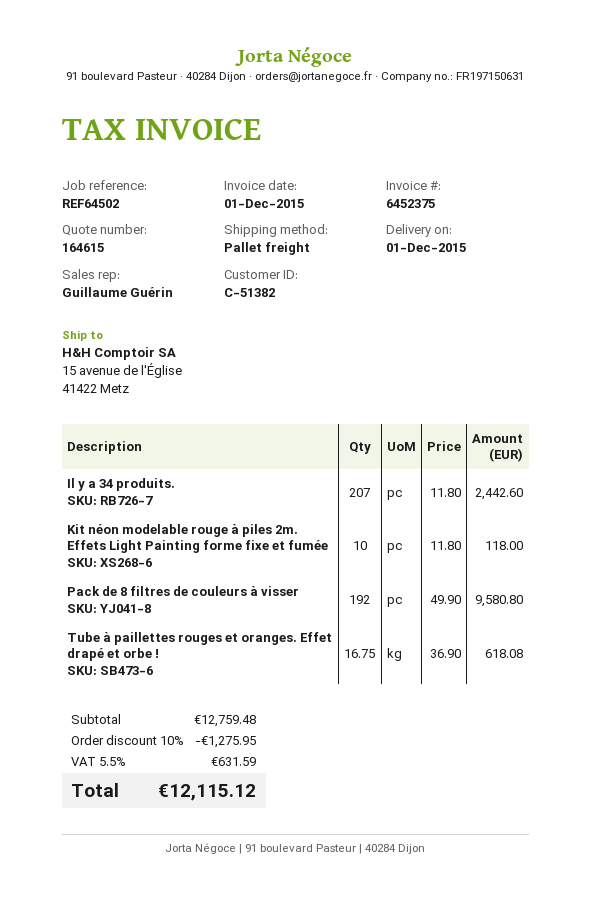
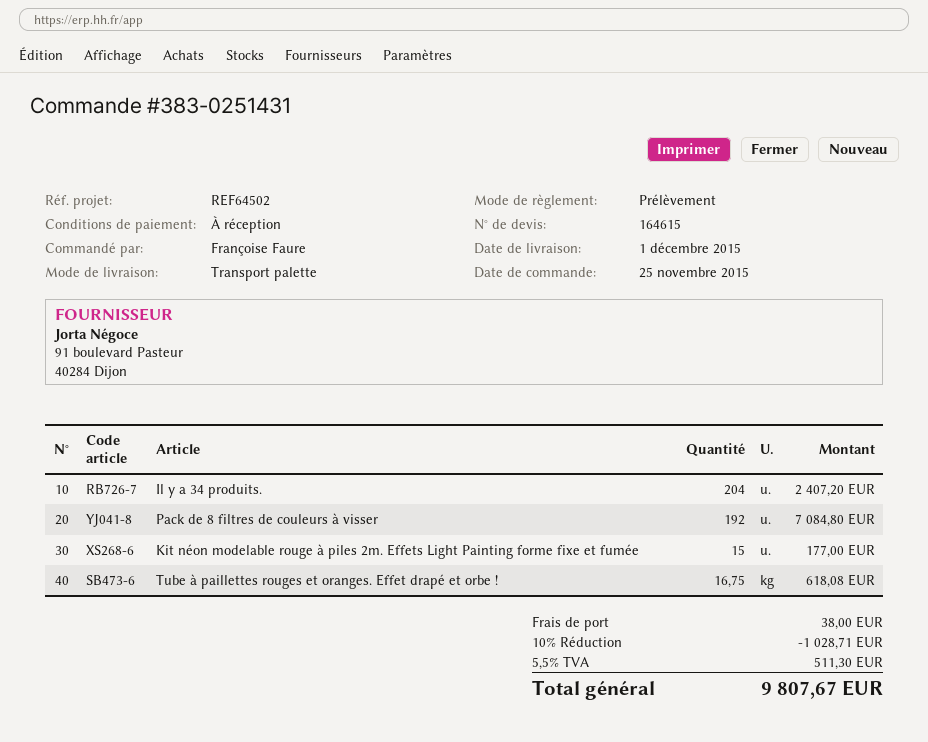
Il y a 34 produits.: 207 for 2442.60 -> 204 for 2407.20
Kit néon modelable rouge à piles 2m. Effets Light Painting forme fixe et fumée: 10 for 118.00 -> 15 for 177.00
Pack de 8 filtres de couleurs à visser: 192 for 9580.80 -> 192 for 7084.80
discount: 10% = 1275.95 -> 10% = 1028.71
shipping: none -> 38.00
tax: 5.5% = 631.59 -> 5.5% = 511.30
total: 12115.12 -> 9807.67

